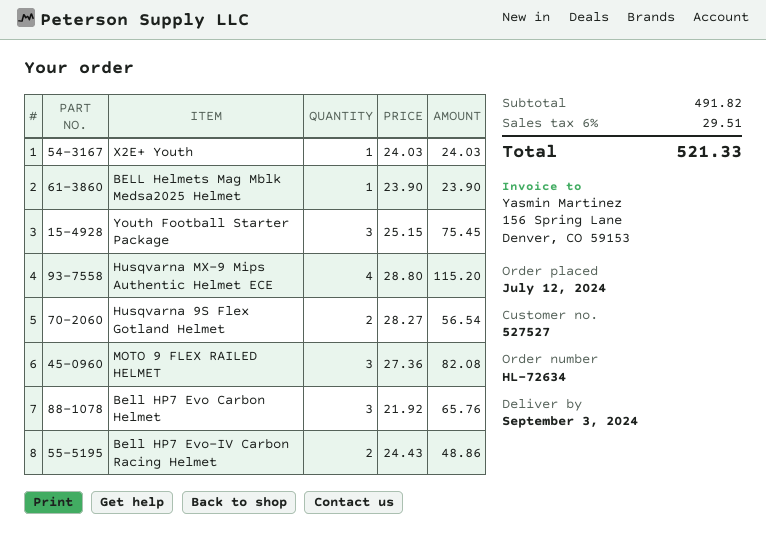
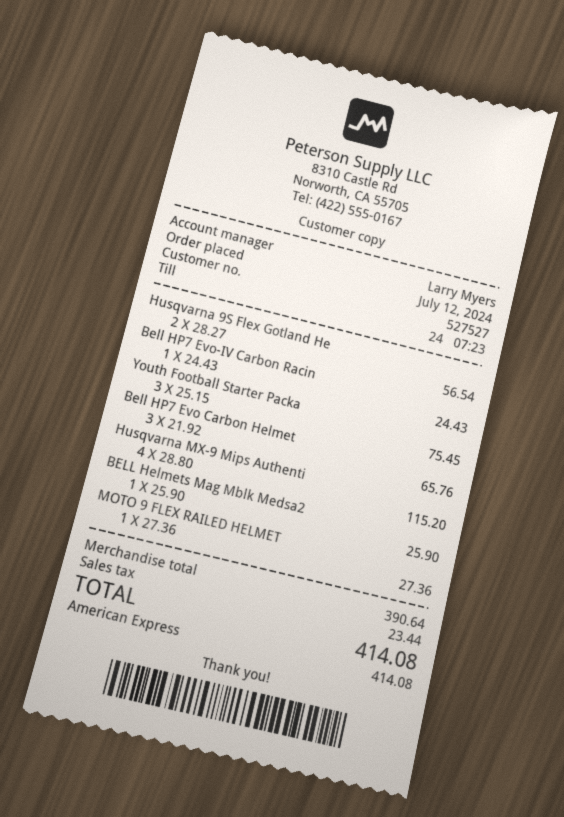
X2E+ Youth: 1 x 24.03 = 24.03 -> none
BELL Helmets Mag Mblk Medsa2025 Helmet: 1 x 23.90 = 23.90 -> 1 x 25.90 = 25.90
MOTO 9 FLEX RAILED HELMET: 3 x 27.36 = 82.08 -> 1 x 27.36 = 27.36
Bell HP7 Evo-IV Carbon Racing Helmet: 2 x 24.43 = 48.86 -> 1 x 24.43 = 24.43
subtotal: 491.82 -> 390.64
tax: 29.51 -> 23.44
total: 521.33 -> 414.08

